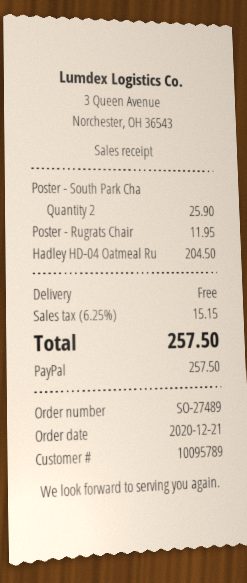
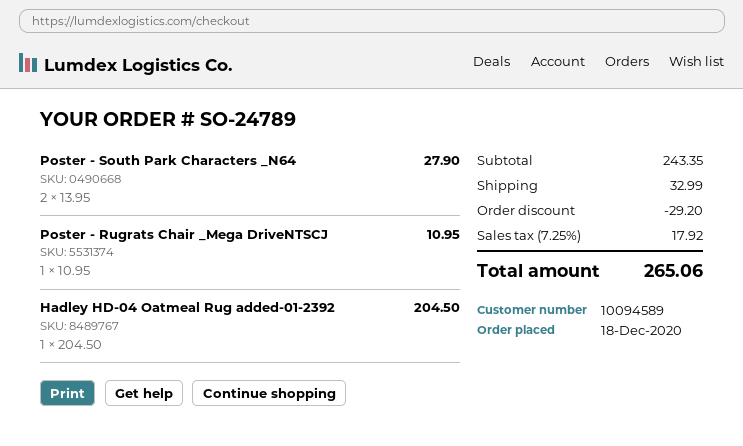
order number: SO-27489 -> SO-24789
order date: 2020-12-21 -> 2020-12-18
customer number: 10095789 -> 10094589
Poster - South Park Cha: 2 for 25.90 -> 2 for 27.90
Poster - Rugrats Chair: 1 for 11.95 -> 1 for 10.95
discount: none -> 29.20
shipping: 0.00 -> 32.99
tax: 6.25% = 15.15 -> 7.25% = 17.92
total: 257.50 -> 265.06

